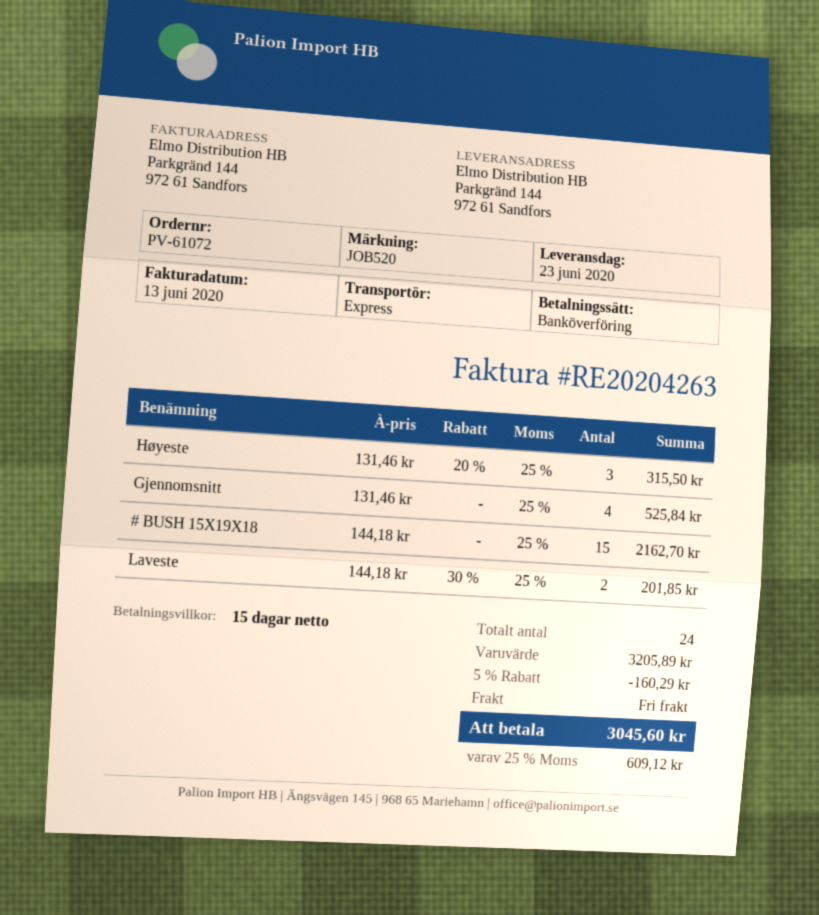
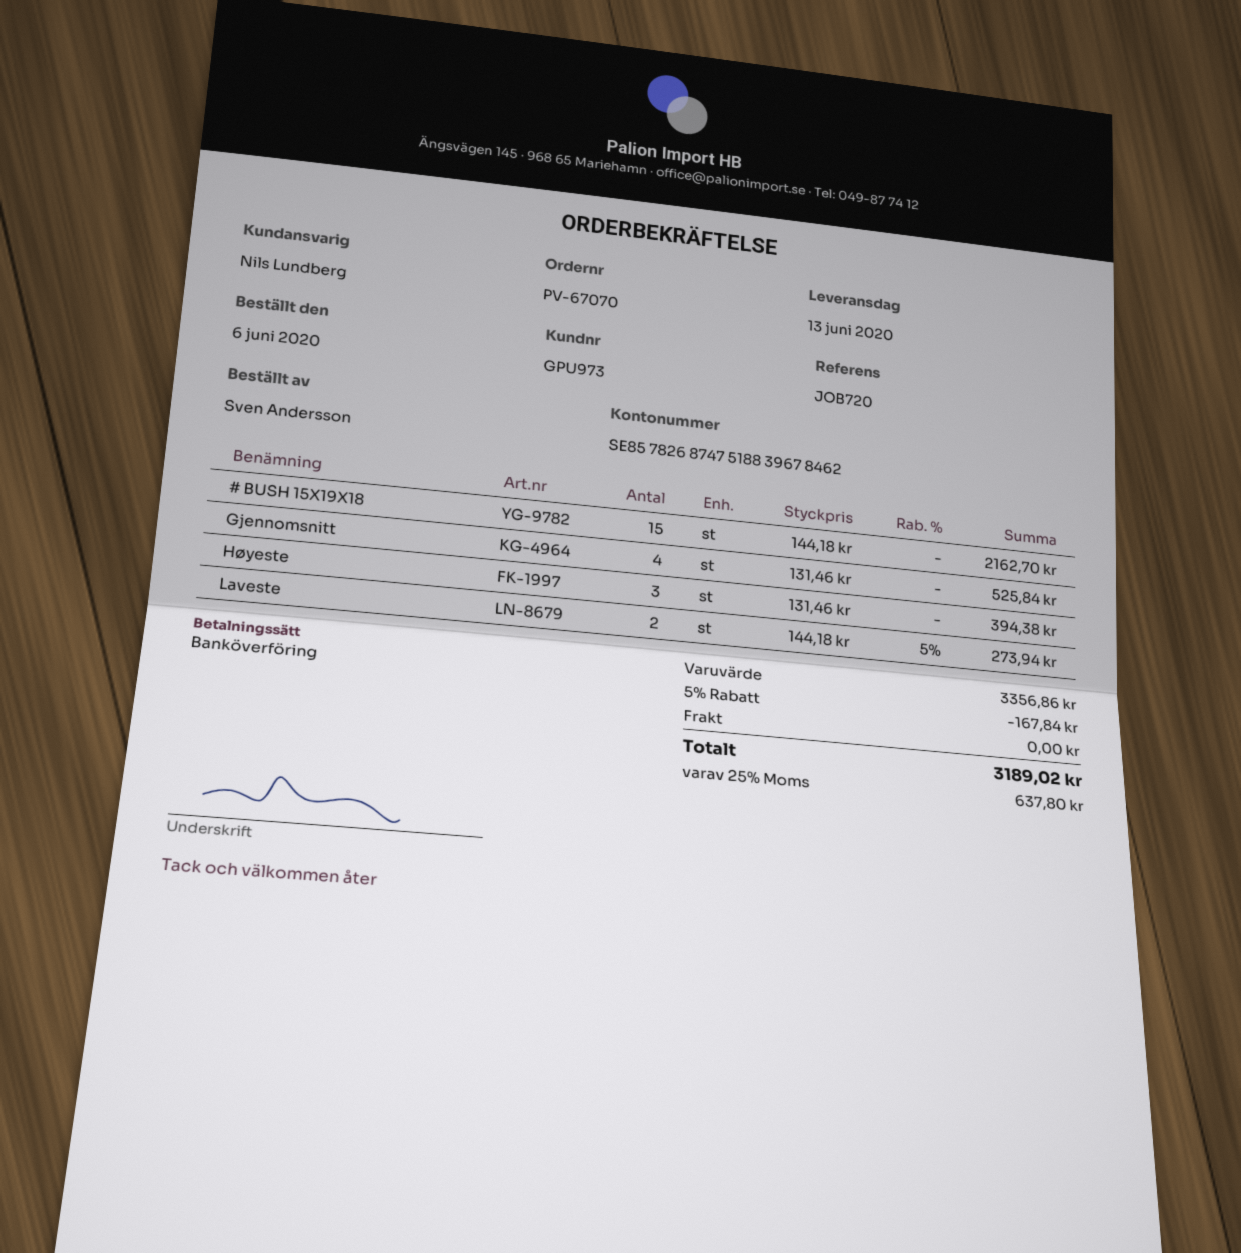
order number: PV-61072 -> PV-67070
delivery date: 2020-06-23 -> 2020-06-13
reference: JOB520 -> JOB720
Høyeste: 3 x 131.46 - 20% = 315.50 -> 3 x 131.46 = 394.38
Laveste: 2 x 144.18 - 30% = 201.85 -> 2 x 144.18 - 5% = 273.94
subtotal: 3205.89 -> 3356.86
discount: 5% = 160.29 -> 5% = 167.84
tax: 25% = 609.12 -> 25% = 637.80
total: 3045.60 -> 3189.02

